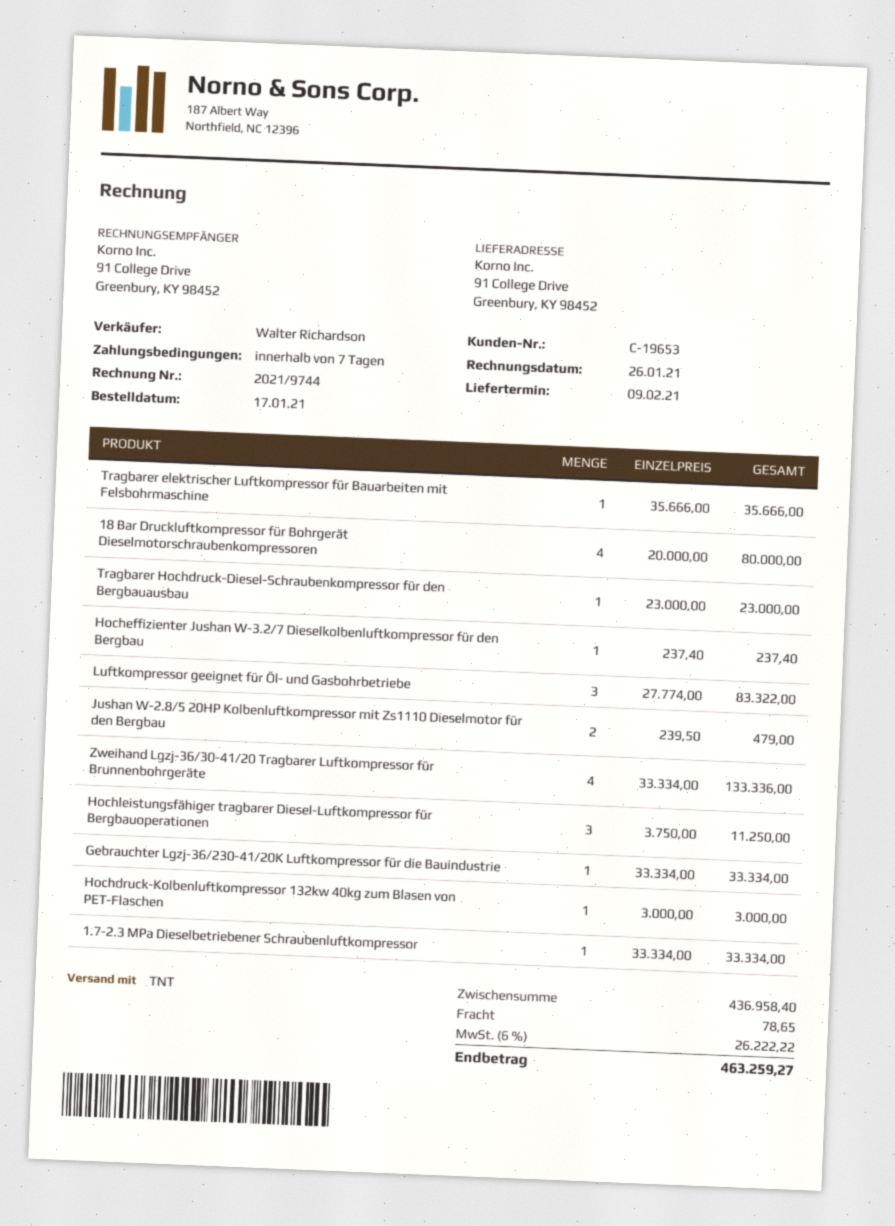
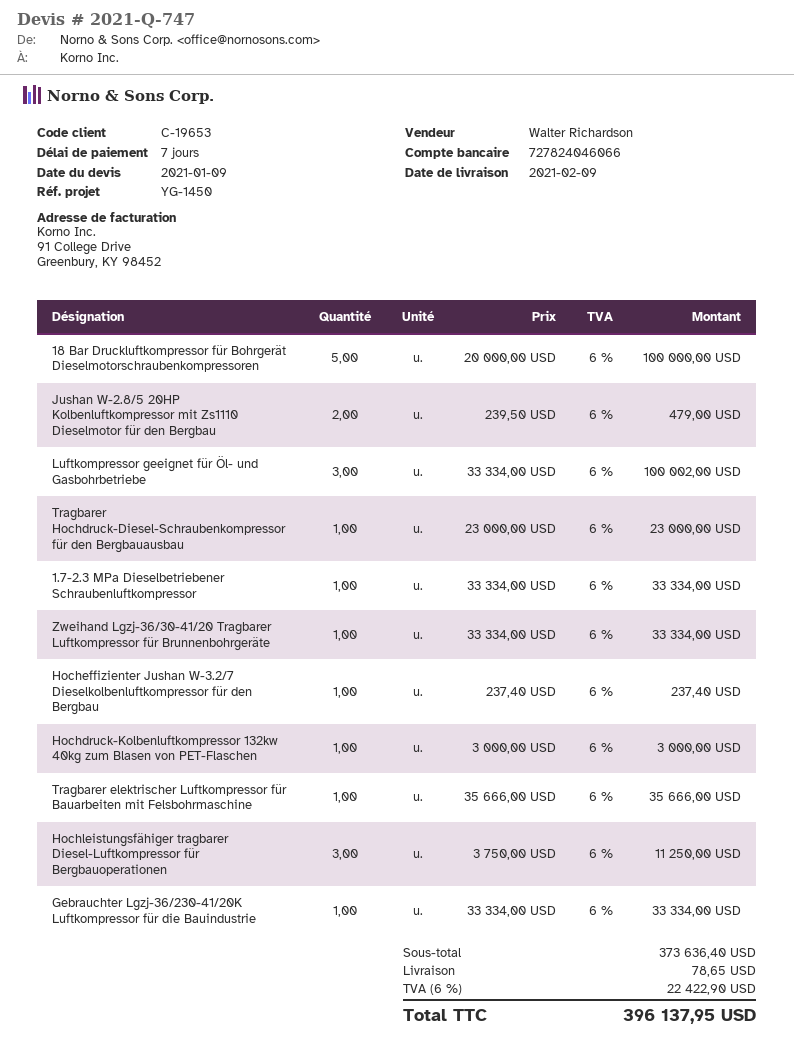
18 Bar Druckluftkompressor für Bohrgerät Dieselmotorschraubenkompressoren: 4 x 20000.00 = 80000.00 -> 5 x 20000.00 = 100000.00
Luftkompressor geeignet für Öl- und Gasbohrbetriebe: 3 x 27774.00 = 83322.00 -> 3 x 33334.00 = 100002.00
Zweihand Lgzj-36/30-41/20 Tragbarer Luftkompressor für Brunnenbohrgeräte: 4 x 33334.00 = 133336.00 -> 1 x 33334.00 = 33334.00
subtotal: 436958.40 -> 373636.40
tax: 6% = 26222.22 -> 6% = 22422.90
total: 463259.27 -> 396137.95

